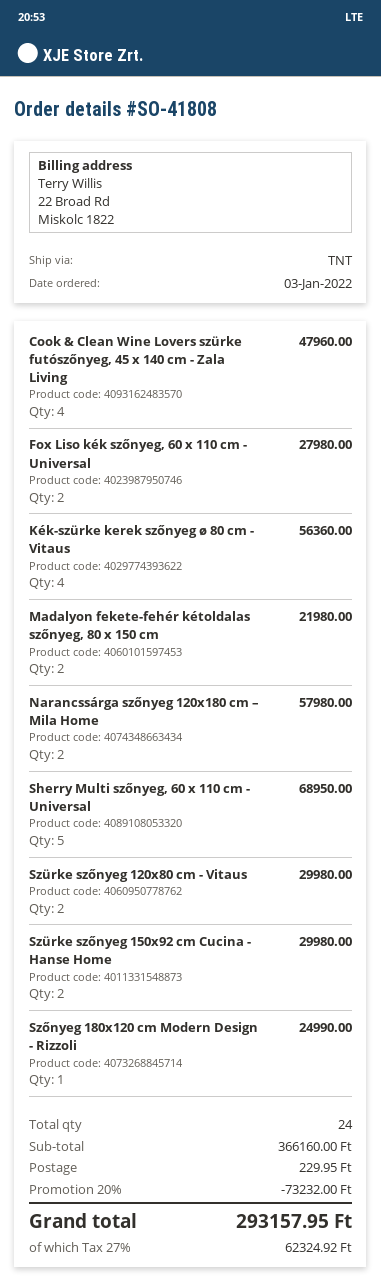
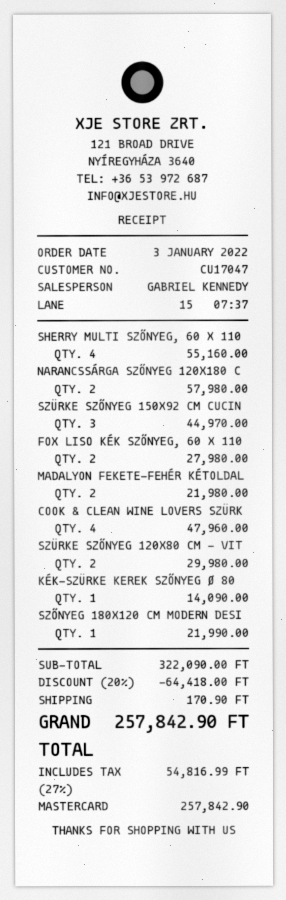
Kék-szürke kerek szőnyeg ø 80 cm - Vitaus: 4 for 56360.00 -> 1 for 14090.00
Sherry Multi szőnyeg, 60 x 110 cm - Universal: 5 for 68950.00 -> 4 for 55160.00
Szürke szőnyeg 150x92 cm Cucina - Hanse Home: 2 for 29980.00 -> 3 for 44970.00
Szőnyeg 180x120 cm Modern Design - Rizzoli: 1 for 24990.00 -> 1 for 21990.00
subtotal: 366160.00 -> 322090.00
discount: 20% = 73232.00 -> 20% = 64418.00
shipping: 229.95 -> 170.90
tax: 27% = 62324.92 -> 27% = 54816.99
total: 293157.95 -> 257842.90

